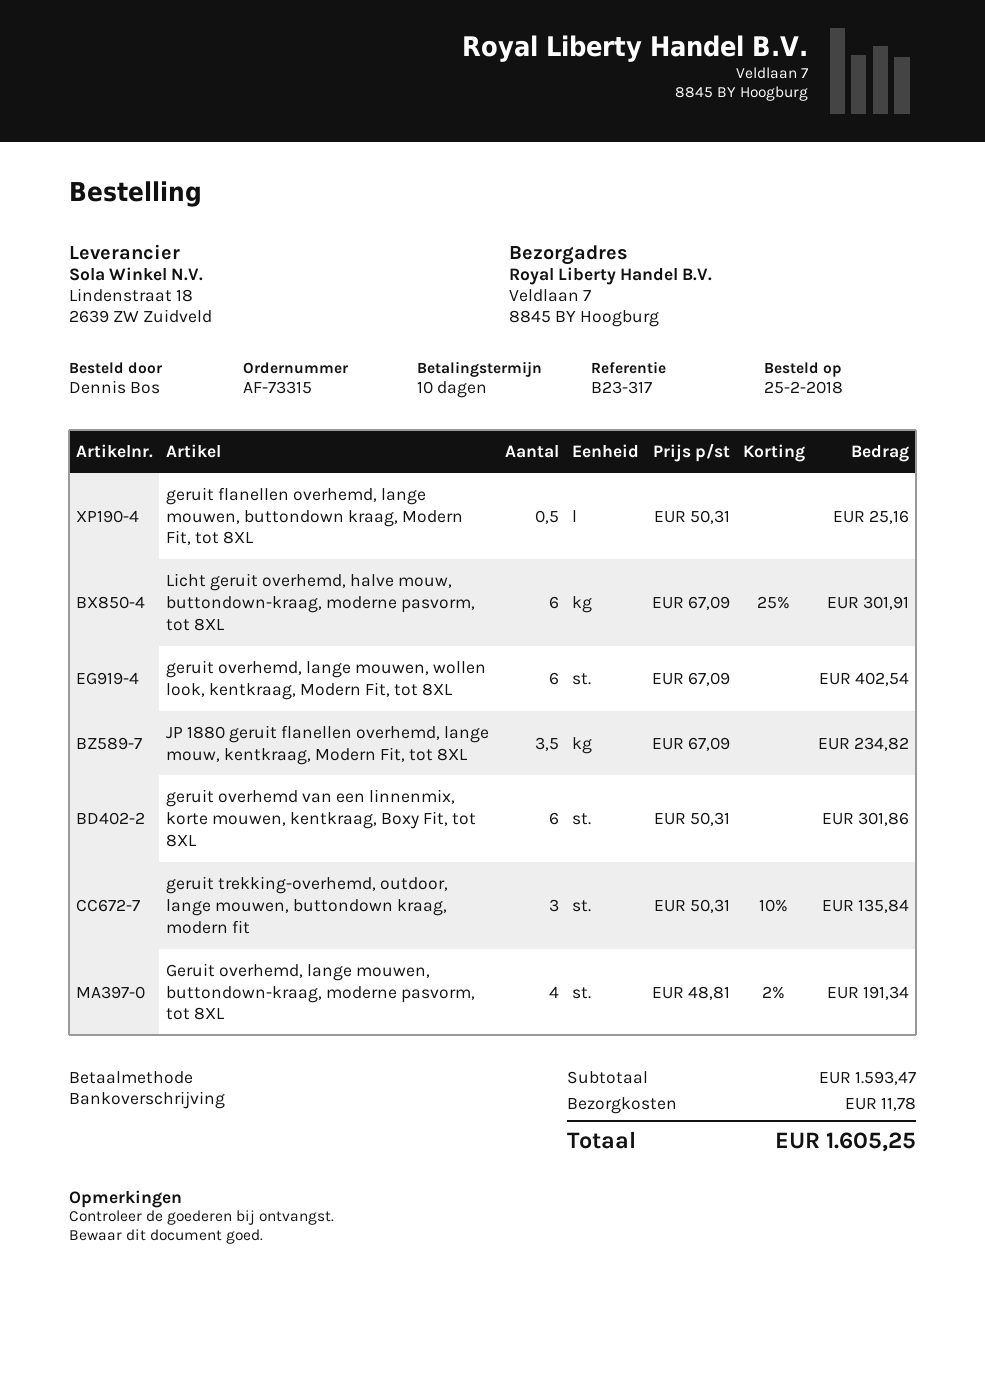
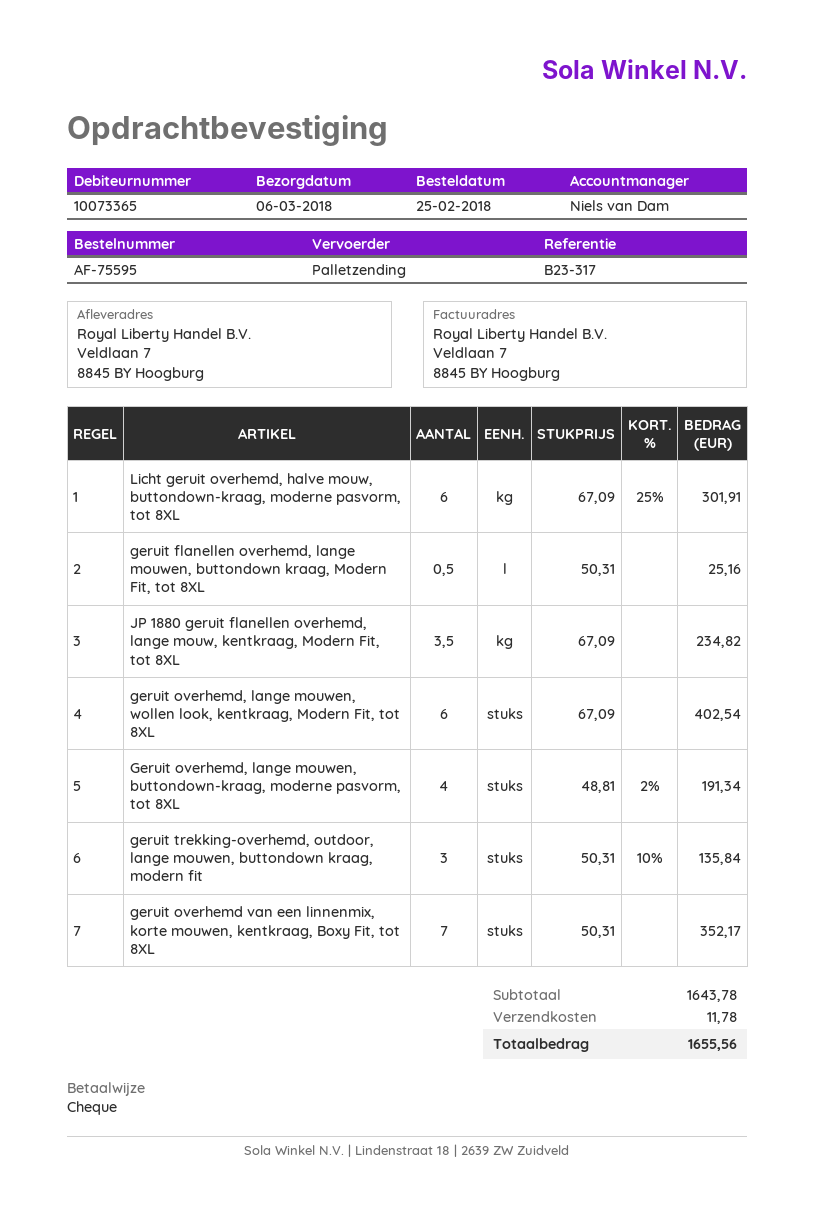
order number: AF-73315 -> AF-75595
payment method: bank transfer -> cheque
geruit overhemd van een linnenmix, korte mouwen, kentkraag, Boxy Fit, tot 8XL: 6 x 50.31 = 301.86 -> 7 x 50.31 = 352.17
subtotal: 1593.47 -> 1643.78
total: 1605.25 -> 1655.56

